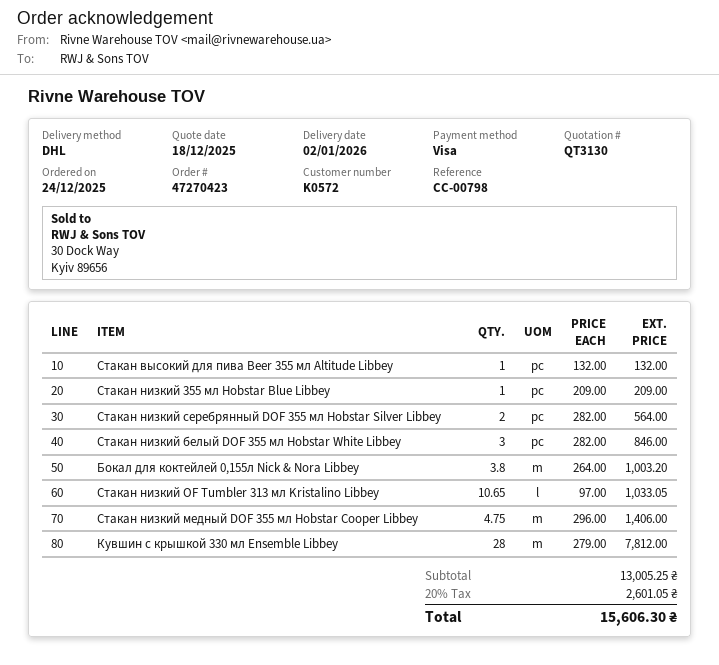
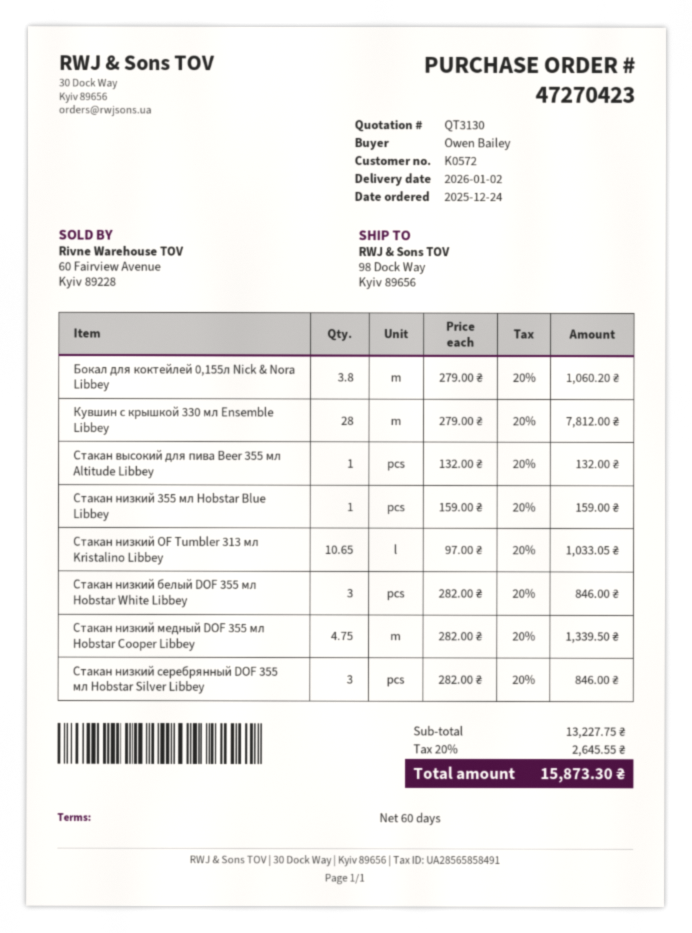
Стакан низкий 355 мл Hobstar Blue Libbey: 1 x 209.00 = 209.00 -> 1 x 159.00 = 159.00
Стакан низкий серебрянный DOF 355 мл Hobstar Silver Libbey: 2 x 282.00 = 564.00 -> 3 x 282.00 = 846.00
Бокал для коктейлей 0,155л Nick & Nora Libbey: 3.8 x 264.00 = 1003.20 -> 3.8 x 279.00 = 1060.20
Стакан низкий медный DOF 355 мл Hobstar Cooper Libbey: 4.75 x 296.00 = 1406.00 -> 4.75 x 282.00 = 1339.50
subtotal: 13005.25 -> 13227.75
tax: 20% = 2601.05 -> 20% = 2645.55
total: 15606.30 -> 15873.30

